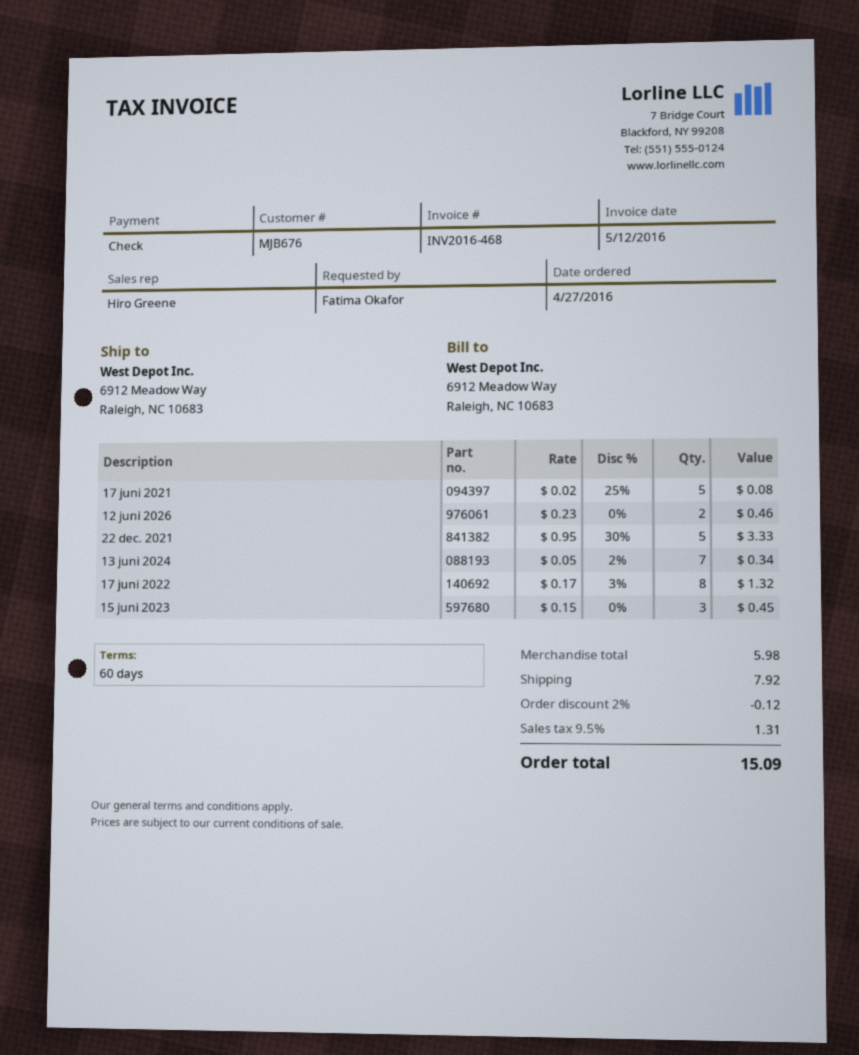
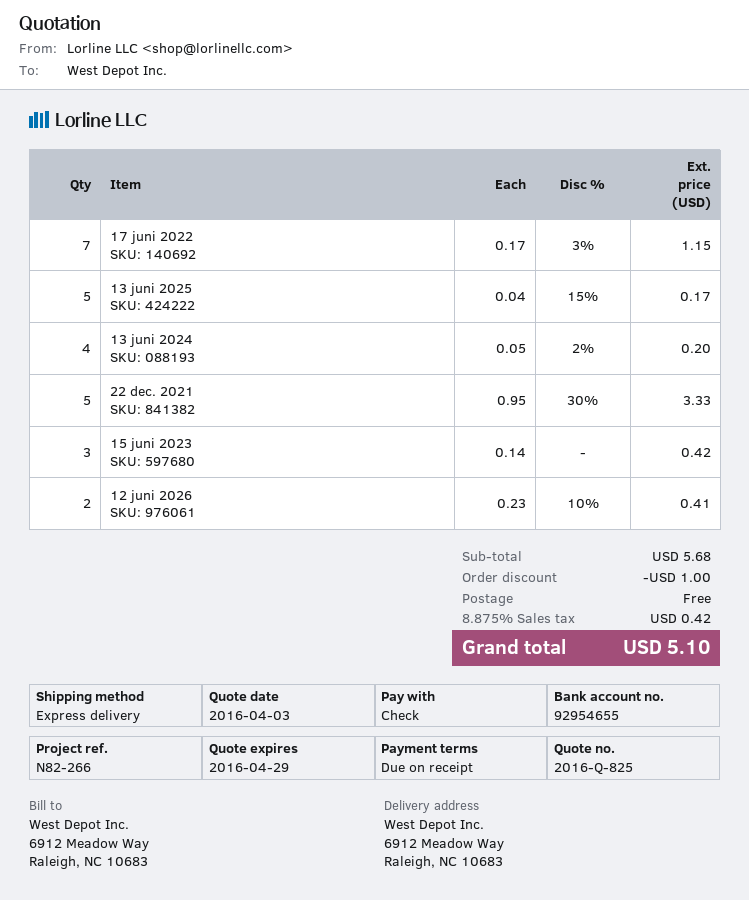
payment terms: 60 days -> on receipt
17 juni 2021: 5 x 0.02 - 25% = 0.08 -> none
12 juni 2026: 2 x 0.23 = 0.46 -> 2 x 0.23 - 10% = 0.41
13 juni 2024: 7 x 0.05 - 2% = 0.34 -> 4 x 0.05 - 2% = 0.20
17 juni 2022: 8 x 0.17 - 3% = 1.32 -> 7 x 0.17 - 3% = 1.15
15 juni 2023: 3 x 0.15 = 0.45 -> 3 x 0.14 = 0.42
13 juni 2025: none -> 5 x 0.04 - 15% = 0.17
subtotal: 5.98 -> 5.68
discount: 0.12 -> 1.00
shipping: 7.92 -> 0.00
tax: 9.5% = 1.31 -> 8.875% = 0.42
total: 15.09 -> 5.10

